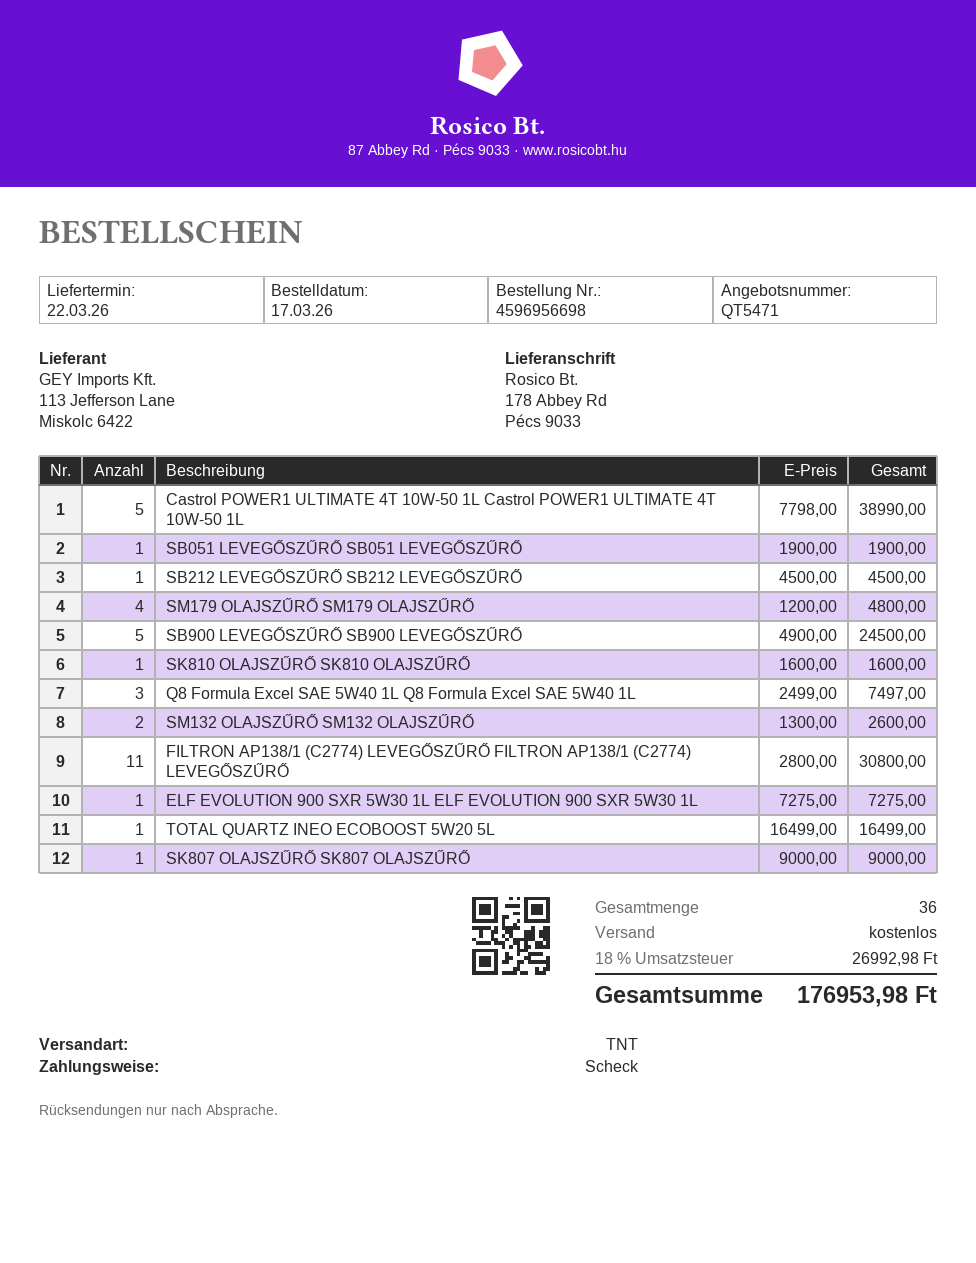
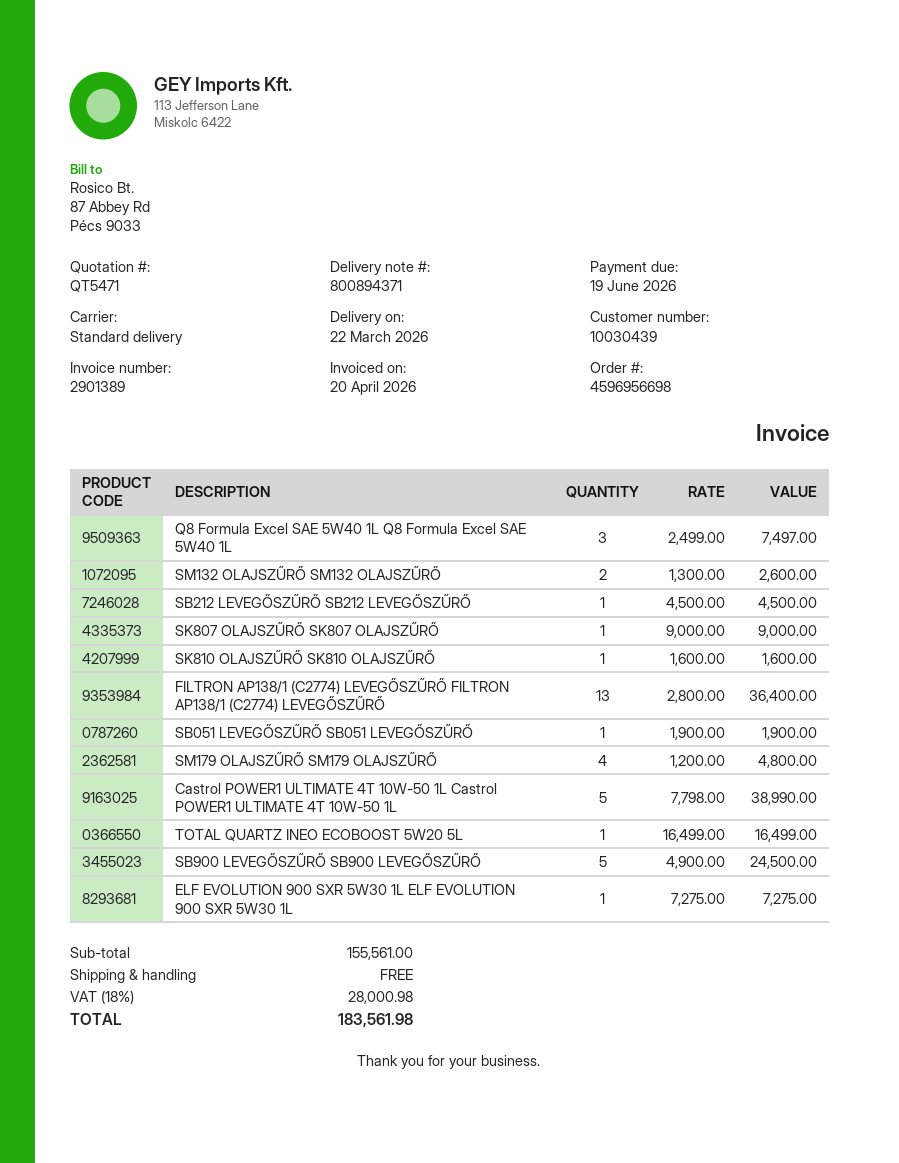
shipping method: TNT -> standard
FILTRON AP138/1 (C2774) LEVEGŐSZŰRŐ FILTRON AP138/1 (C2774) LEVEGŐSZŰRŐ: 11 x 2800.00 = 30800.00 -> 13 x 2800.00 = 36400.00
tax: 18% = 26992.98 -> 18% = 28000.98
total: 176953.98 -> 183561.98

